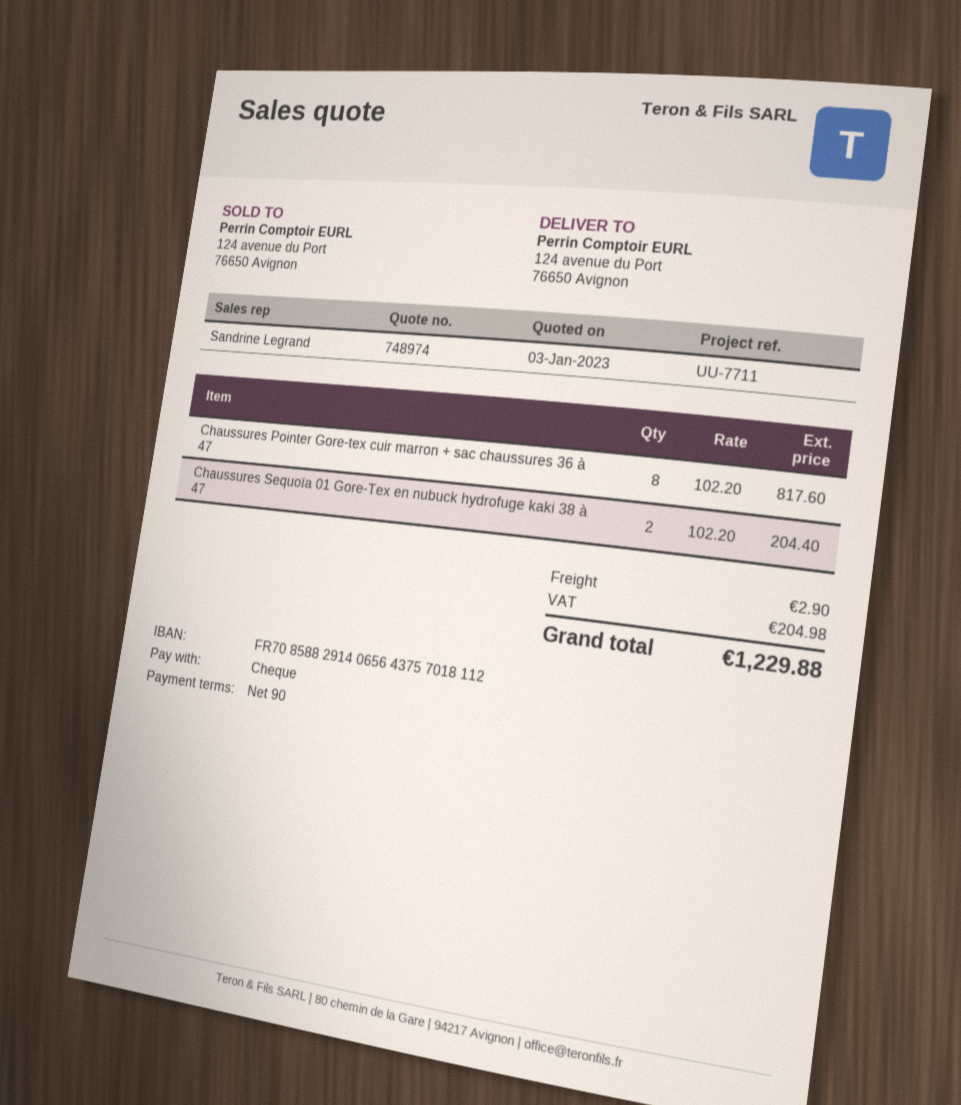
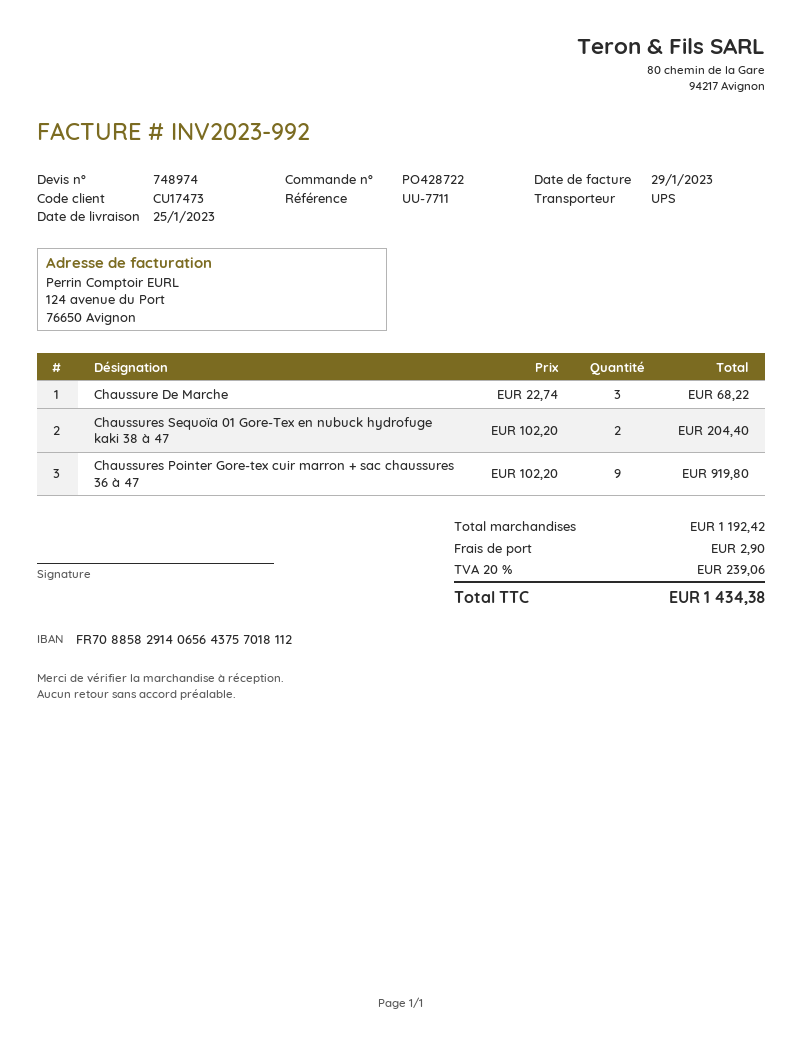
bank account: FR7085882914065643757018112 -> FR7088582914065643757018112
Chaussures Pointer Gore-tex cuir marron + sac chaussures 36 à 47: 8 x 102.20 = 817.60 -> 9 x 102.20 = 919.80
Chaussure De Marche: none -> 3 x 22.74 = 68.22
tax: 204.98 -> 239.06
total: 1229.88 -> 1434.38

